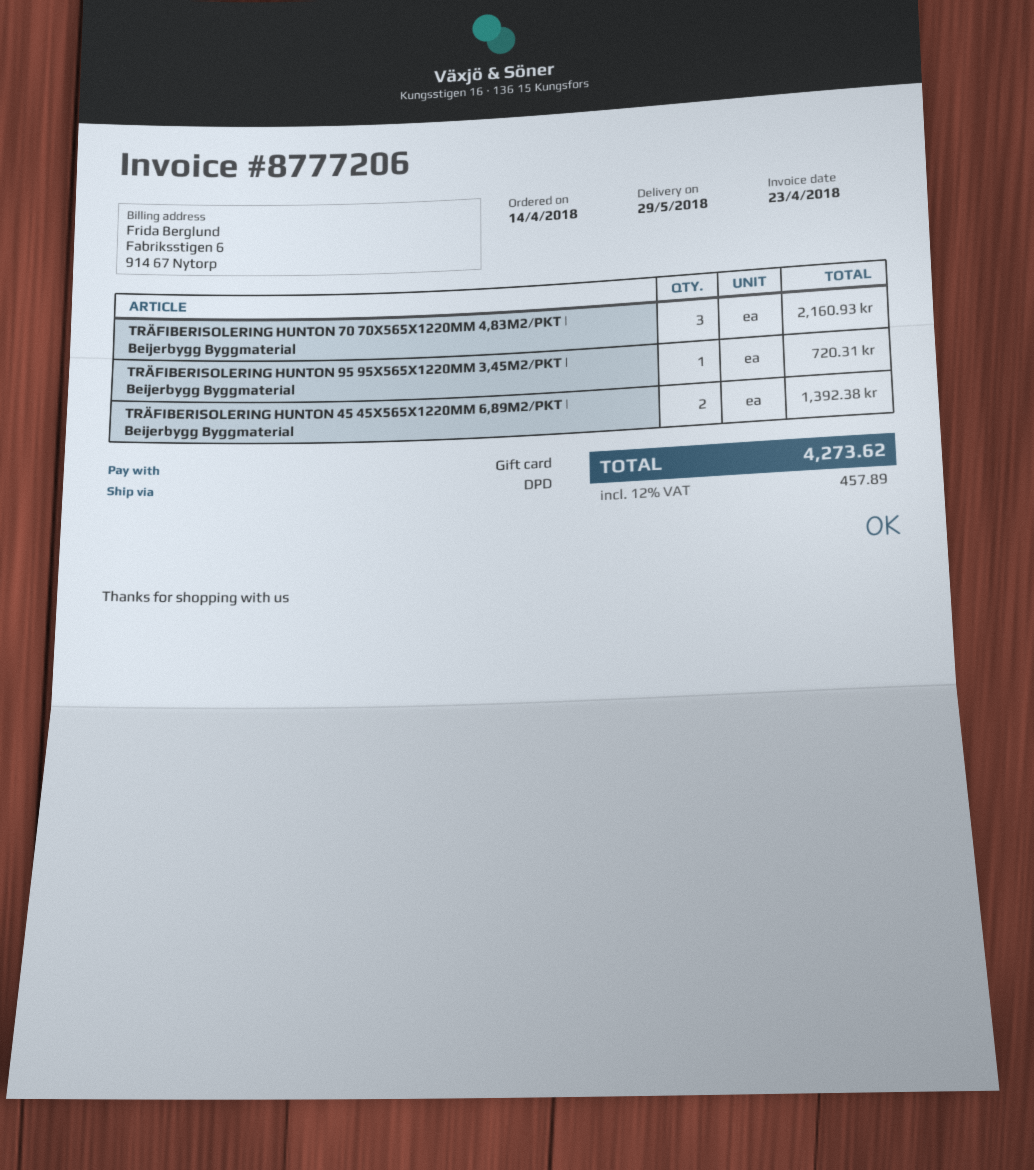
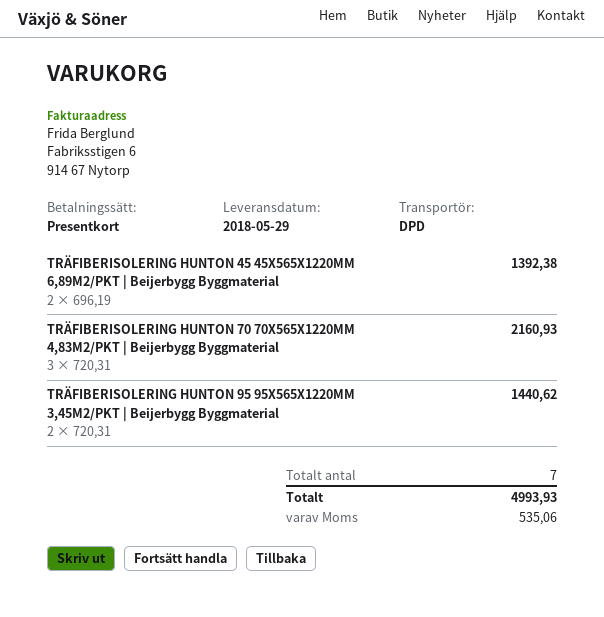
TRÄFIBERISOLERING HUNTON 95 95X565X1220MM 3,45M2/PKT | Beijerbygg Byggmaterial: 1 for 720.31 -> 2 for 1440.62
tax: 457.89 -> 535.06
total: 4273.62 -> 4993.93

